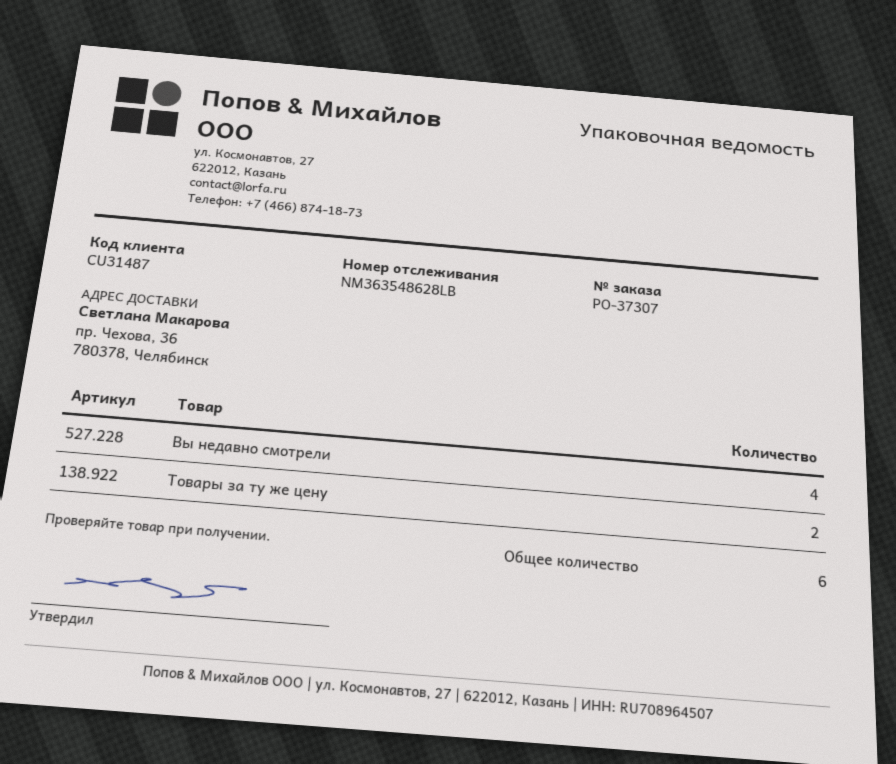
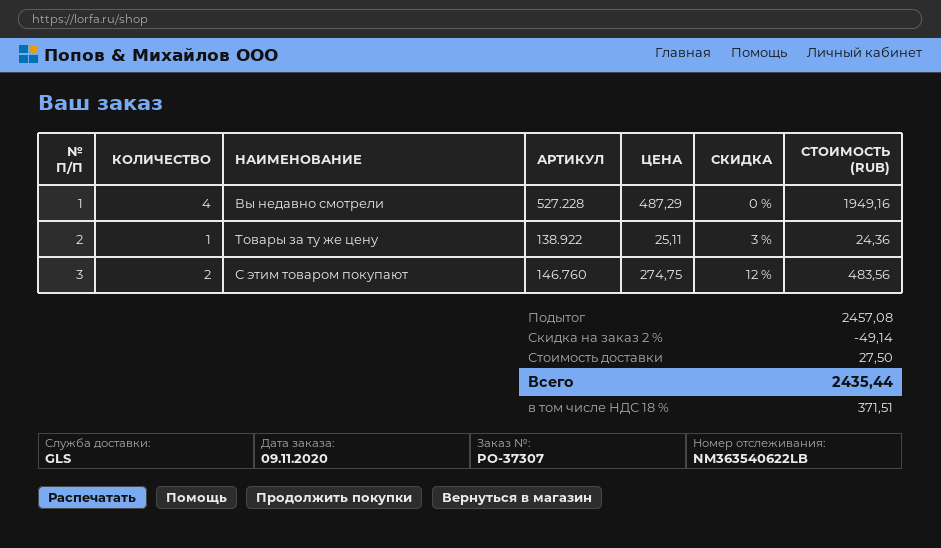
tracking number: NM363548628LB -> NM363540622LB
Товары за ту же цену: 2 -> 1
С этим товаром покупают: none -> 2

